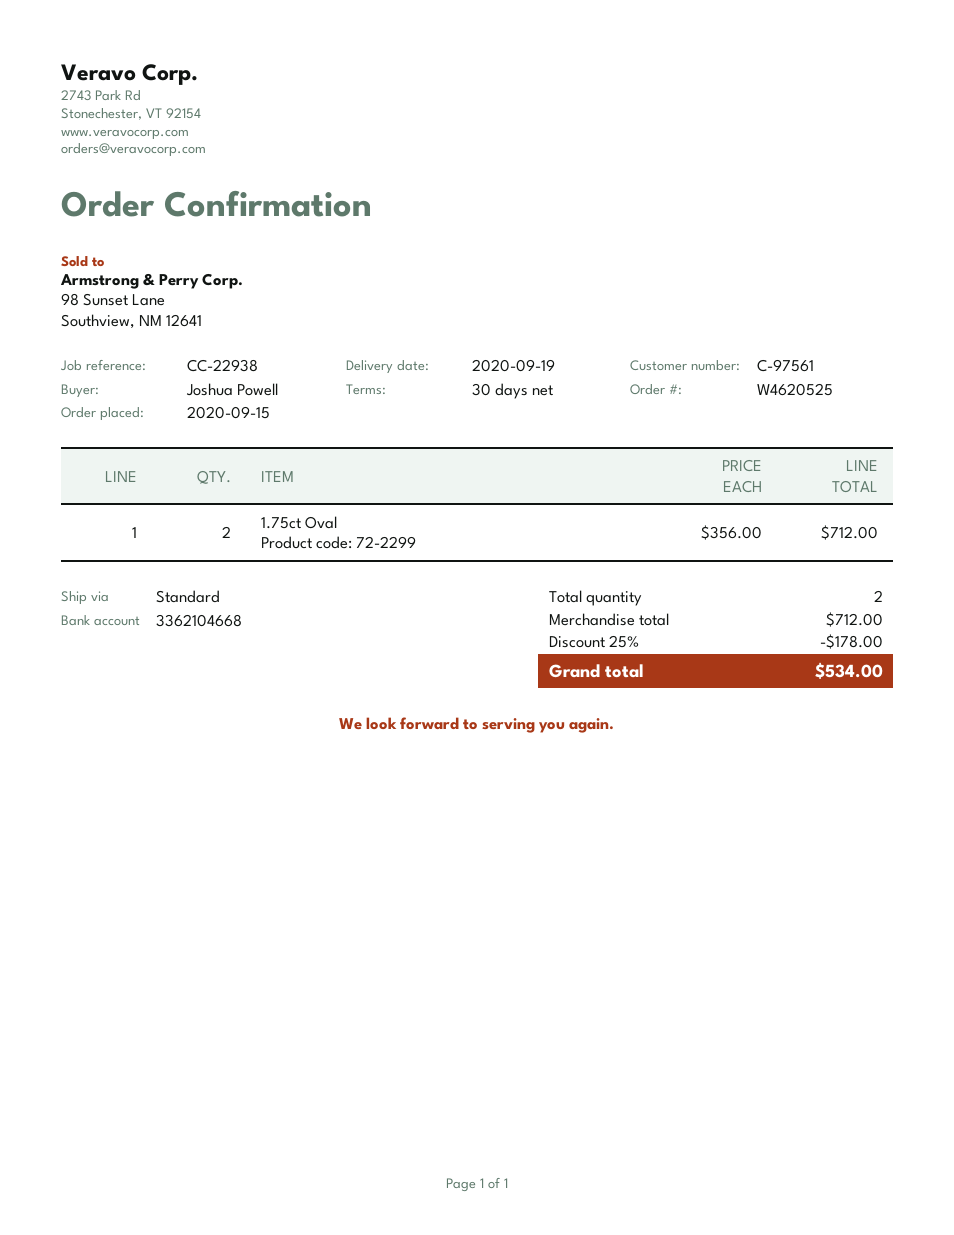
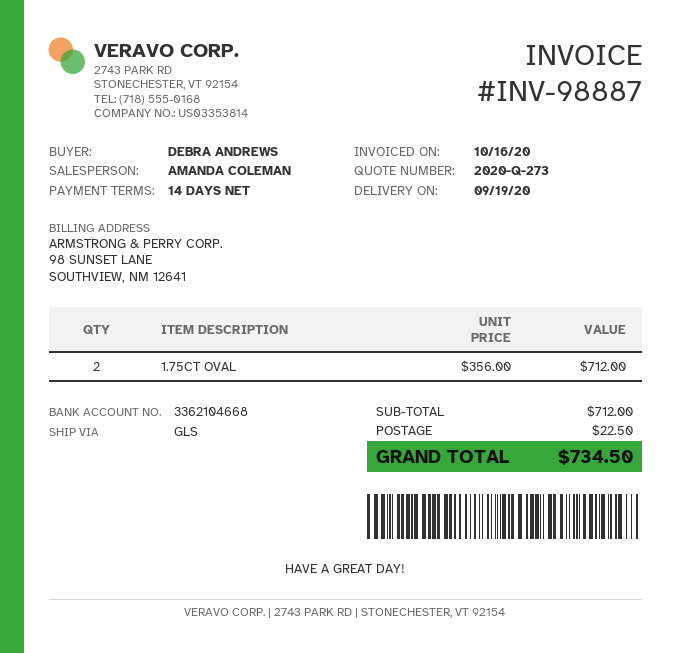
payment terms: 30 days -> 14 days
ordered by: Joshua Powell -> DEBRA ANDREWS
shipping method: standard -> GLS
discount: 25% = 178.00 -> none
shipping: none -> 22.50
total: 534.00 -> 734.50

